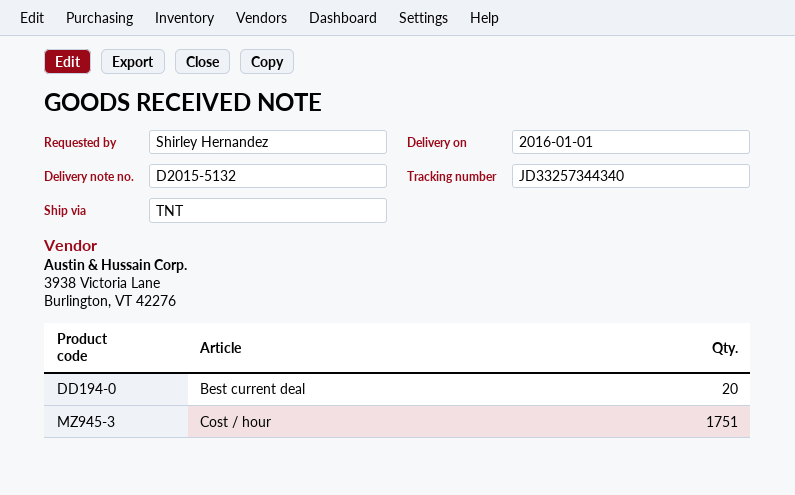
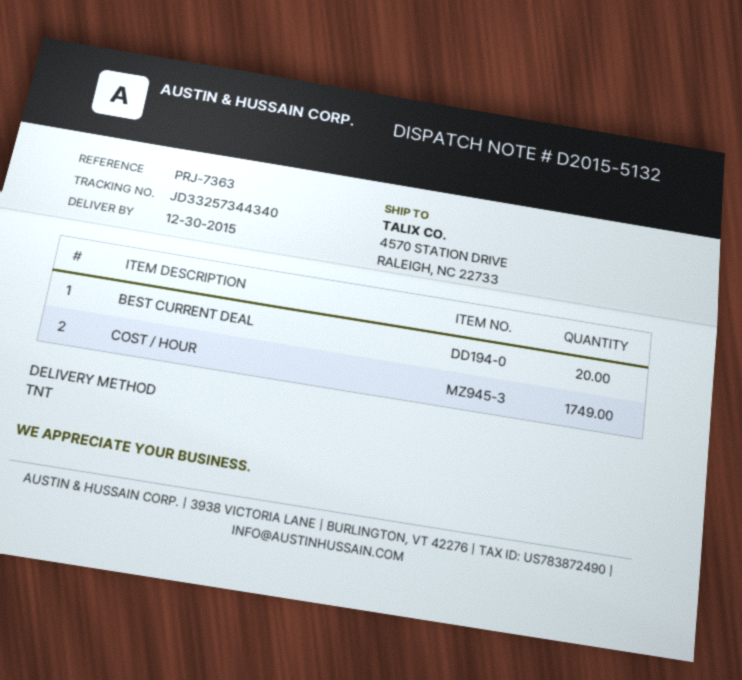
delivery date: 2016-01-01 -> 2015-12-30
Cost / hour: 1751 -> 1749

